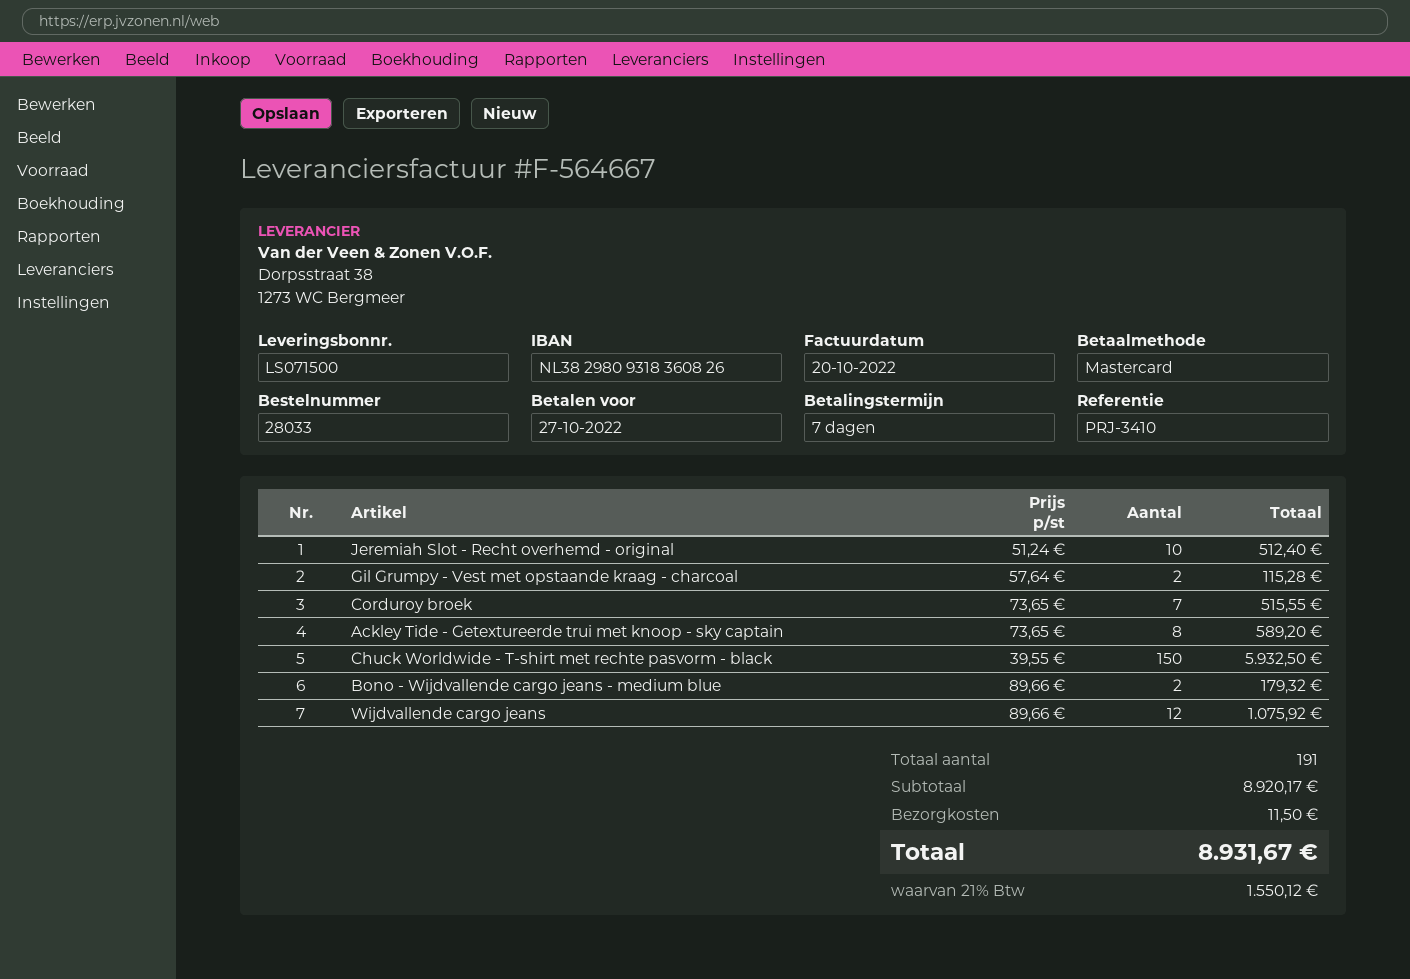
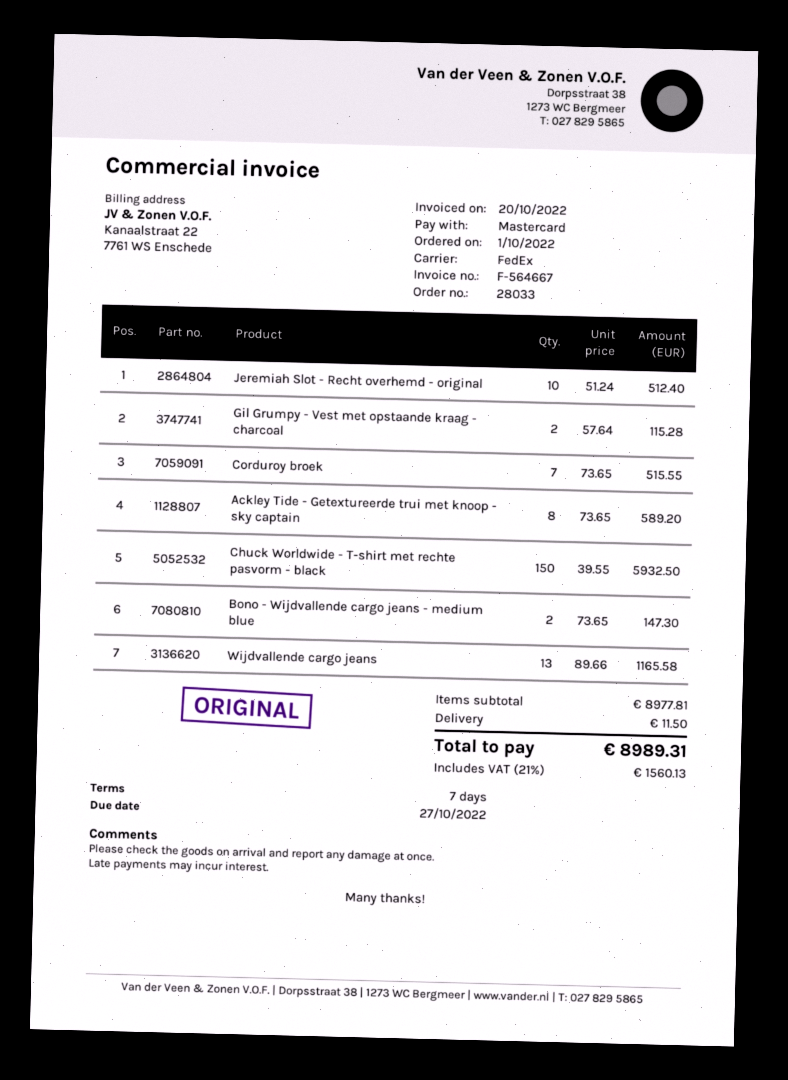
Bono - Wijdvallende cargo jeans - medium blue: 2 x 89.66 = 179.32 -> 2 x 73.65 = 147.30
Wijdvallende cargo jeans: 12 x 89.66 = 1075.92 -> 13 x 89.66 = 1165.58
subtotal: 8920.17 -> 8977.81
tax: 21% = 1550.12 -> 21% = 1560.13
total: 8931.67 -> 8989.31

